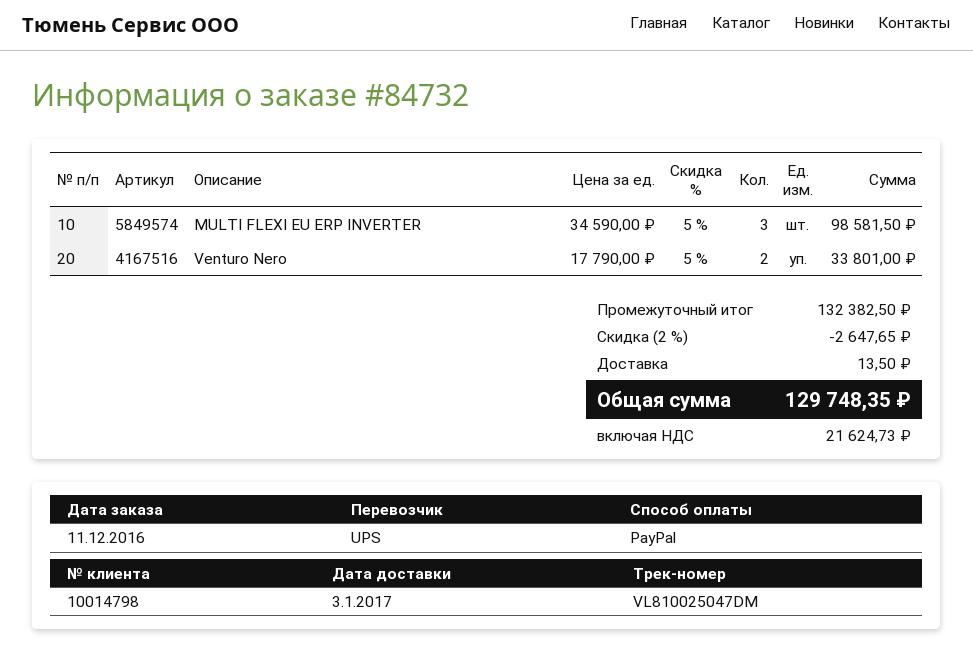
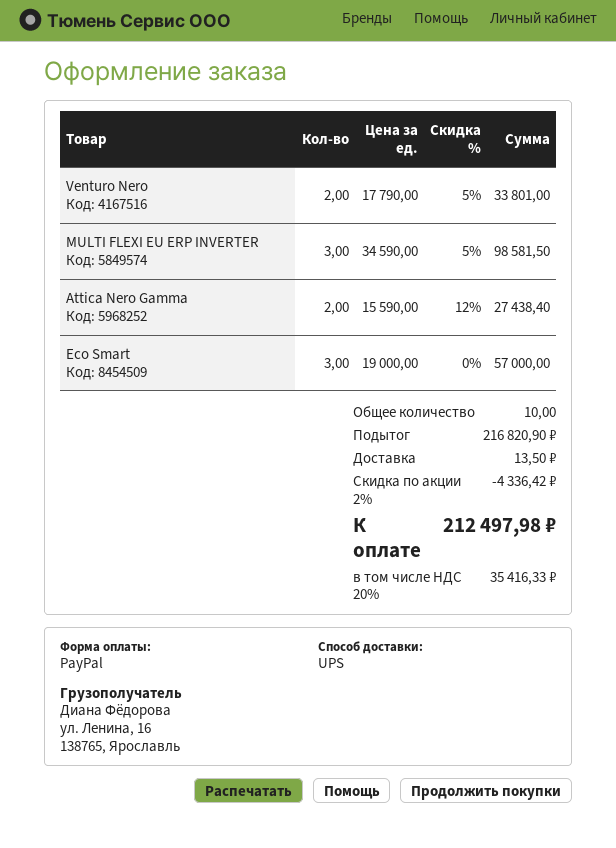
Attica Nero Gamma: none -> 2 x 15590.00 - 12% = 27438.40
Eco Smart: none -> 3 x 19000.00 = 57000.00
subtotal: 132382.50 -> 216820.90
discount: 2% = 2647.65 -> 2% = 4336.42
tax: 21624.73 -> 35416.33
total: 129748.35 -> 212497.98

